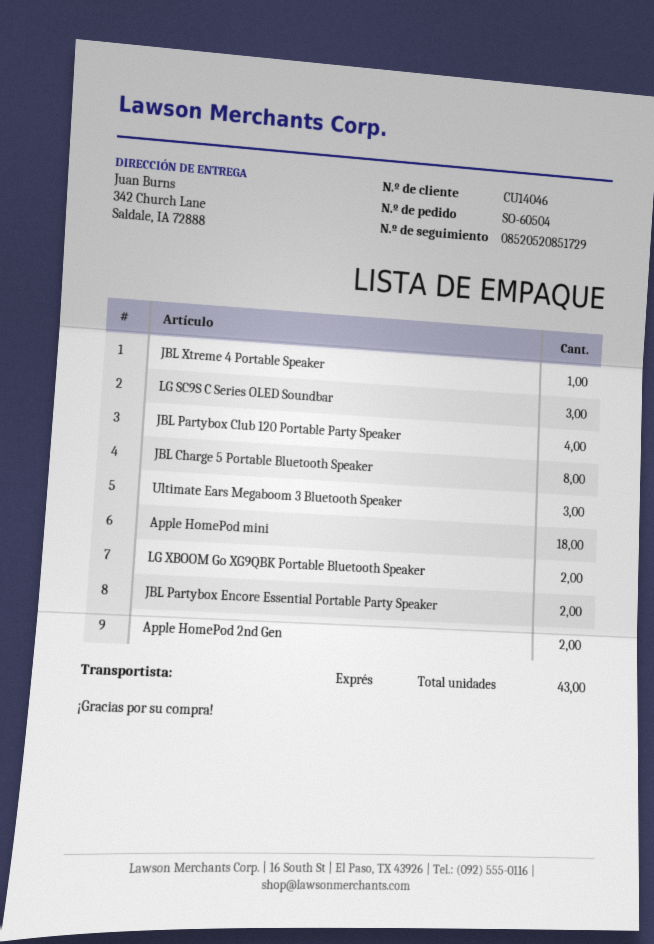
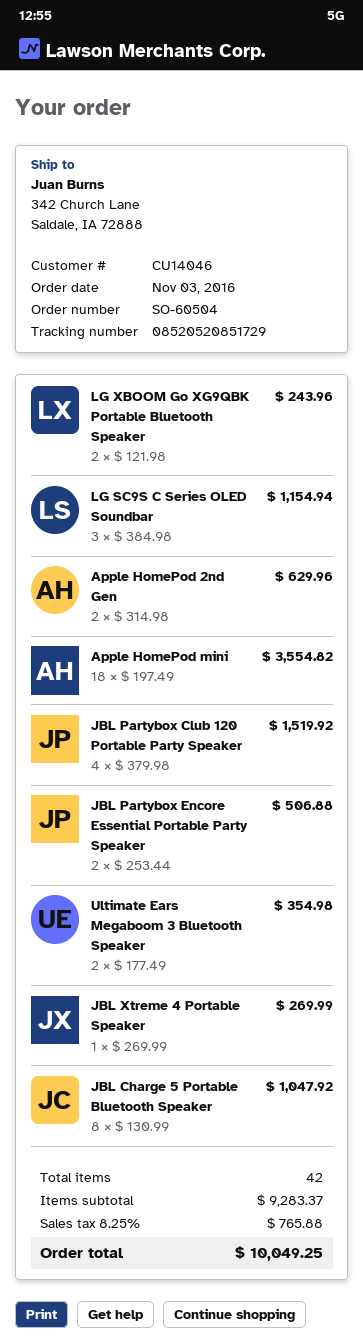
Ultimate Ears Megaboom 3 Bluetooth Speaker: 3 -> 2
total quantity: 43 -> 42

